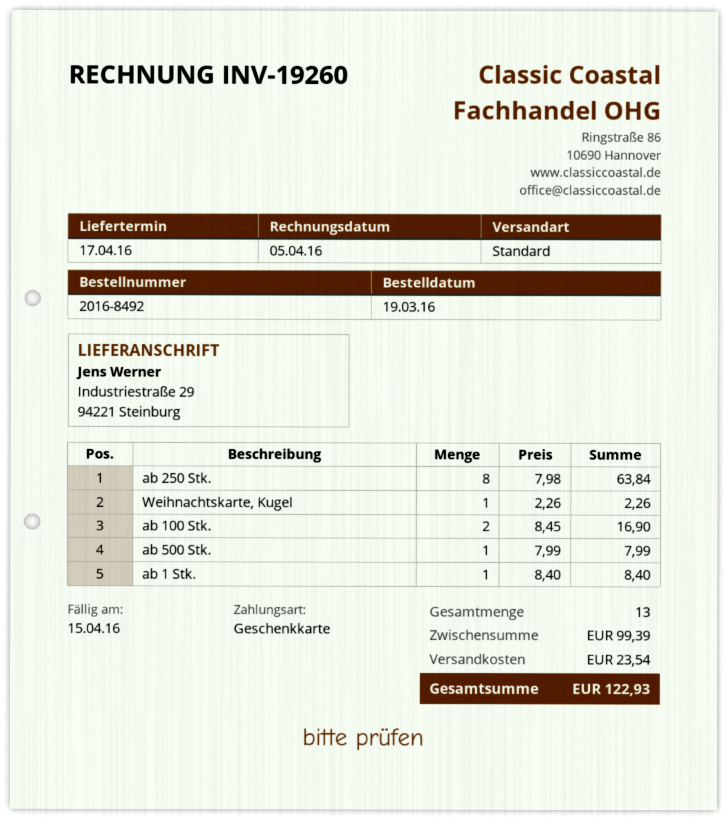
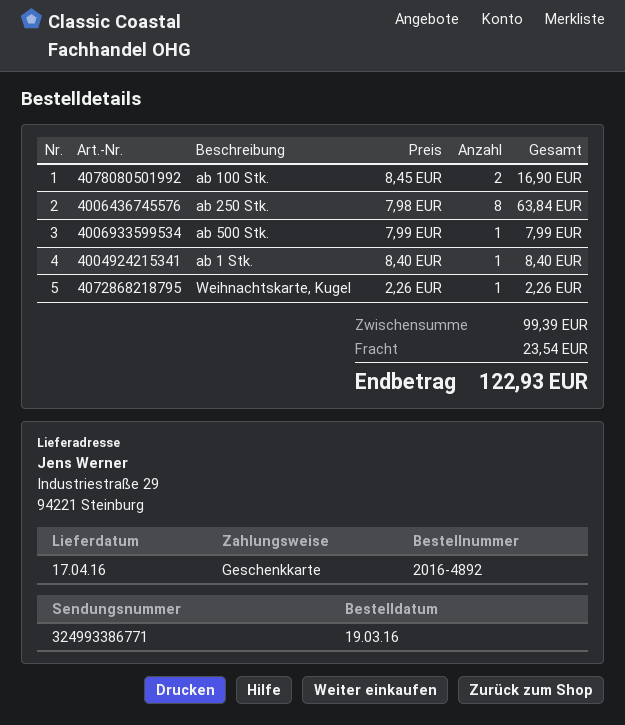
order number: 2016-8492 -> 2016-4892

